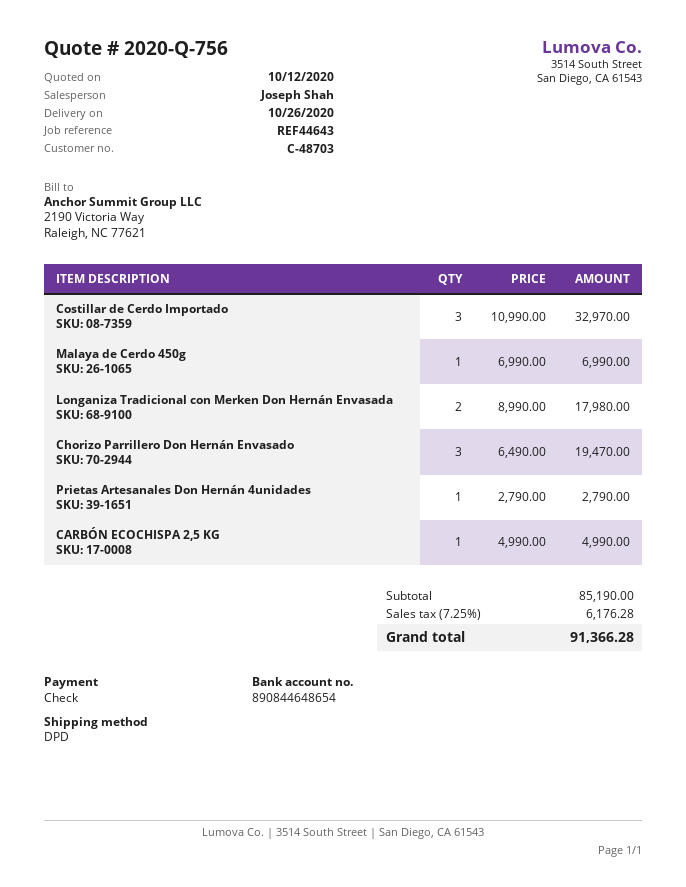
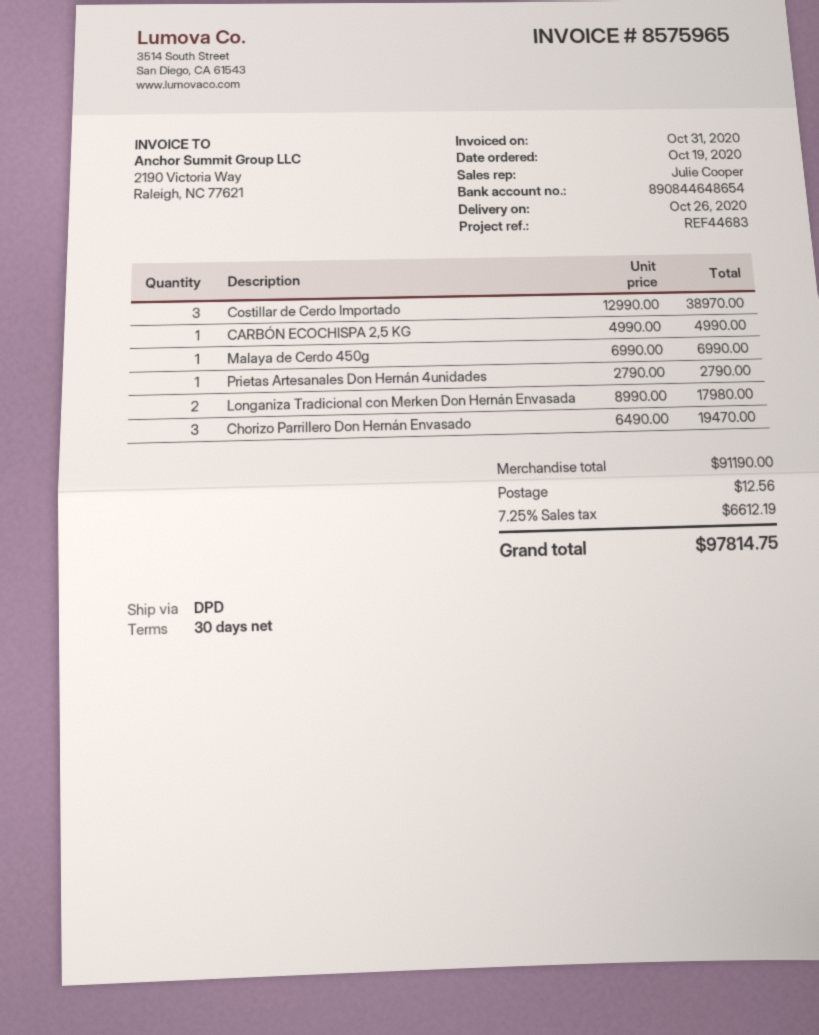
reference: REF44643 -> REF44683
sales rep: Joseph Shah -> Julie Cooper
Costillar de Cerdo Importado: 3 x 10990.00 = 32970.00 -> 3 x 12990.00 = 38970.00
subtotal: 85190.00 -> 91190.00
shipping: none -> 12.56
tax: 7.25% = 6176.28 -> 7.25% = 6612.19
total: 91366.28 -> 97814.75

